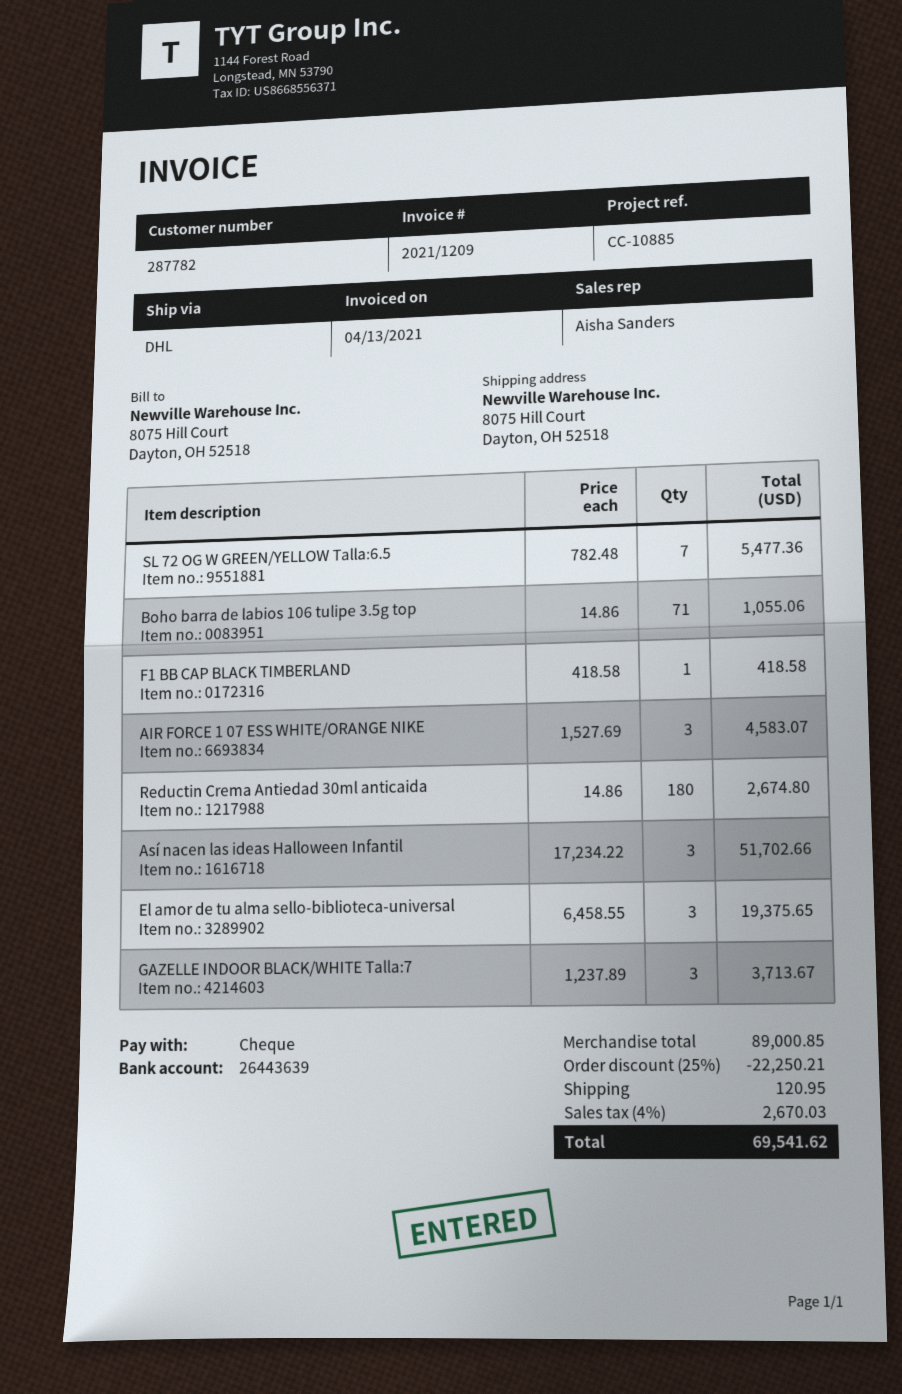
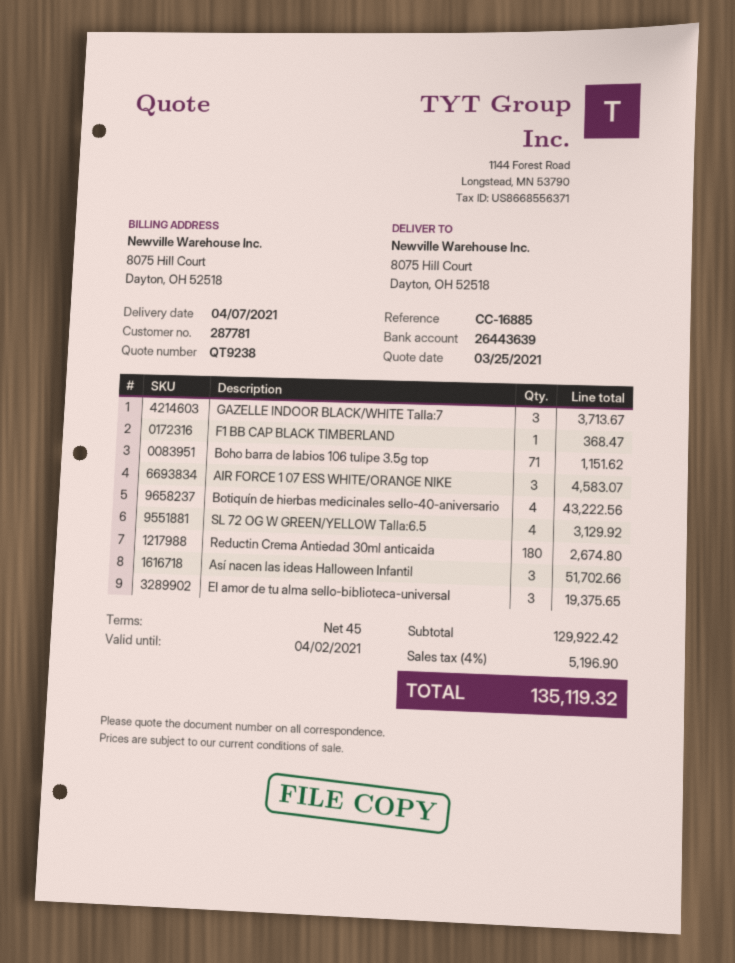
customer number: 287782 -> 287781
reference: CC-10885 -> CC-16885
SL 72 OG W GREEN/YELLOW Talla:6.5: 7 for 5477.36 -> 4 for 3129.92
Boho barra de labios 106 tulipe 3.5g top: 71 for 1055.06 -> 71 for 1151.62
F1 BB CAP BLACK TIMBERLAND: 1 for 418.58 -> 1 for 368.47
Botiquín de hierbas medicinales sello-40-aniversario: none -> 4 for 43222.56
subtotal: 89000.85 -> 129922.42
discount: 25% = 22250.21 -> none
shipping: 120.95 -> none
tax: 4% = 2670.03 -> 4% = 5196.90
total: 69541.62 -> 135119.32

